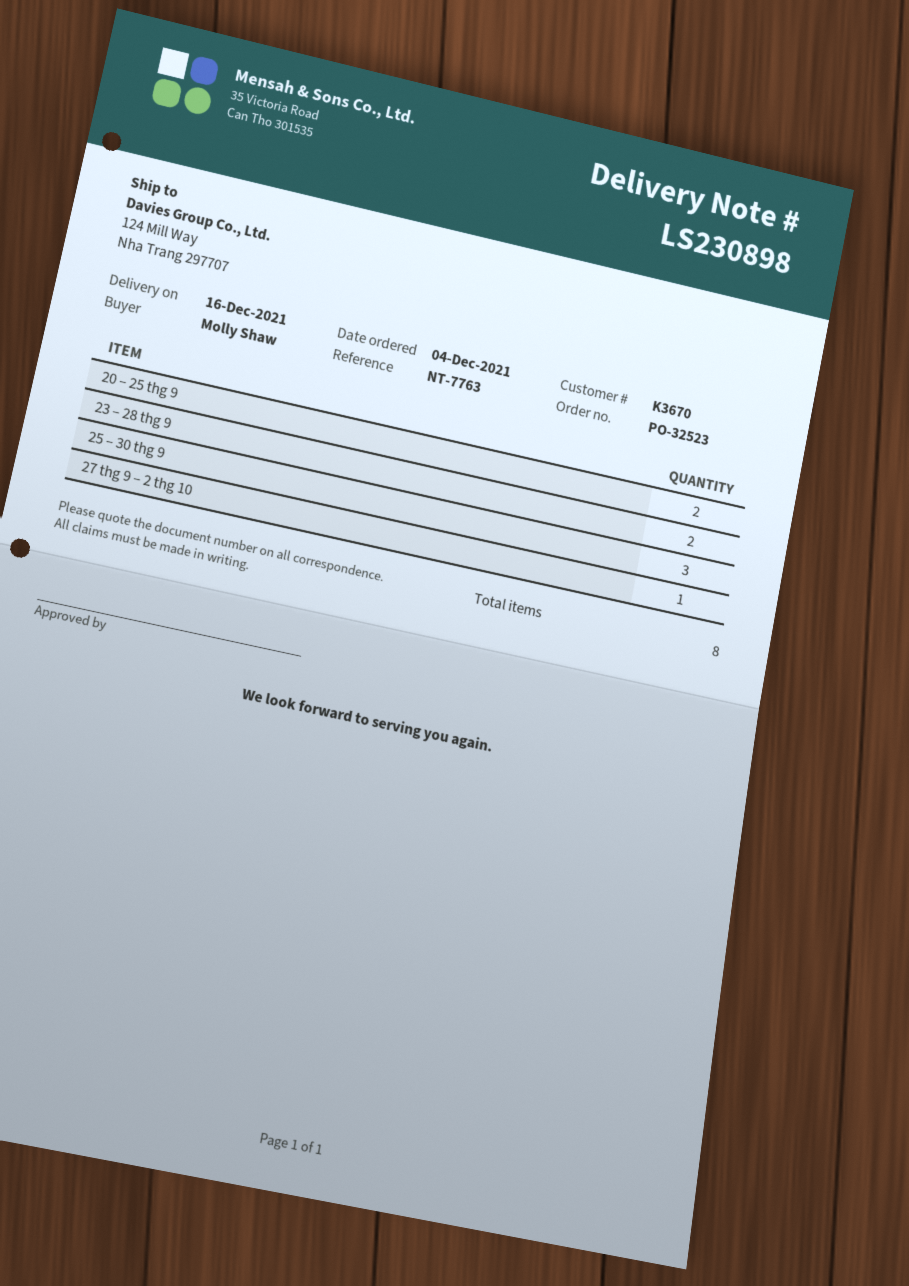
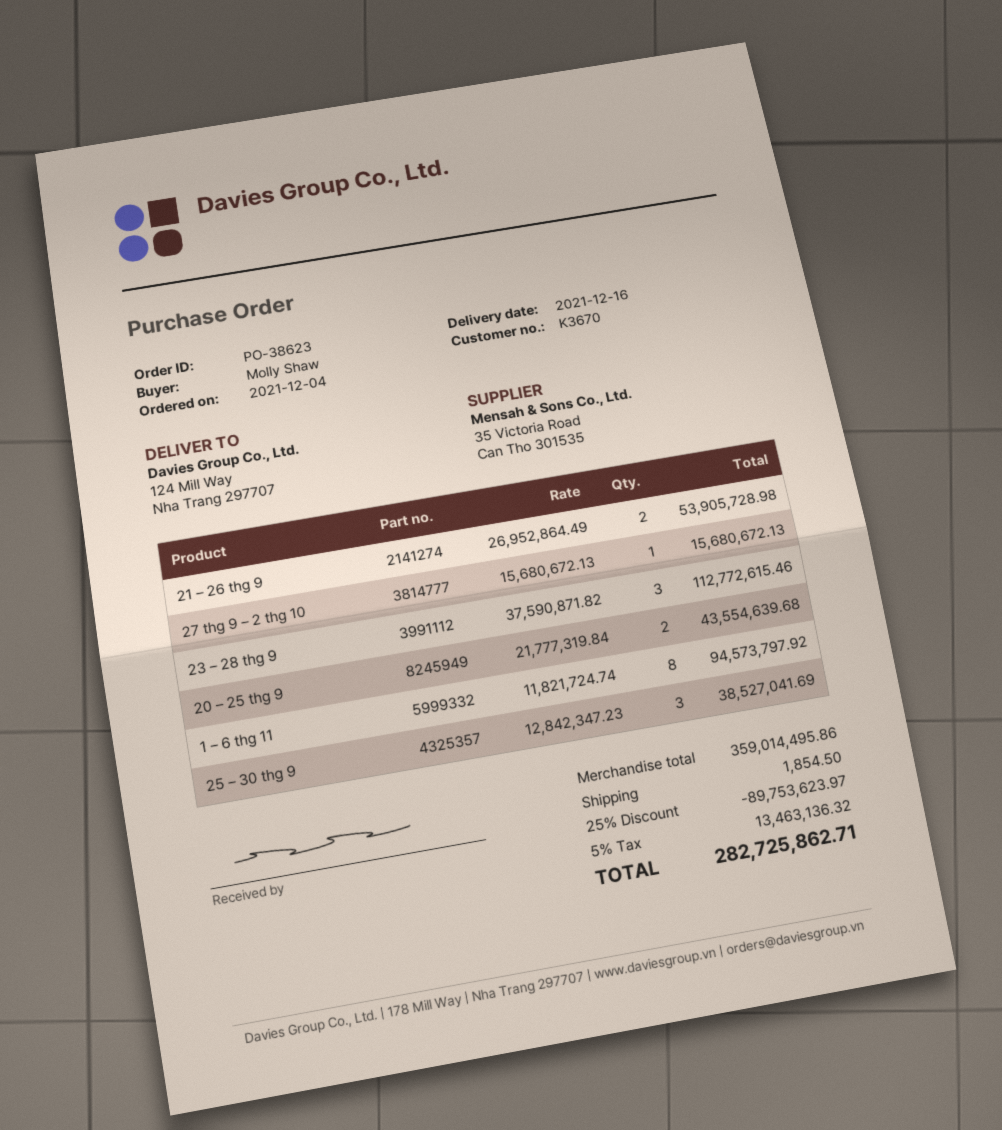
order number: PO-32523 -> PO-38623
23 – 28 thg 9: 2 -> 3
21 – 26 thg 9: none -> 2
1 – 6 thg 11: none -> 8

